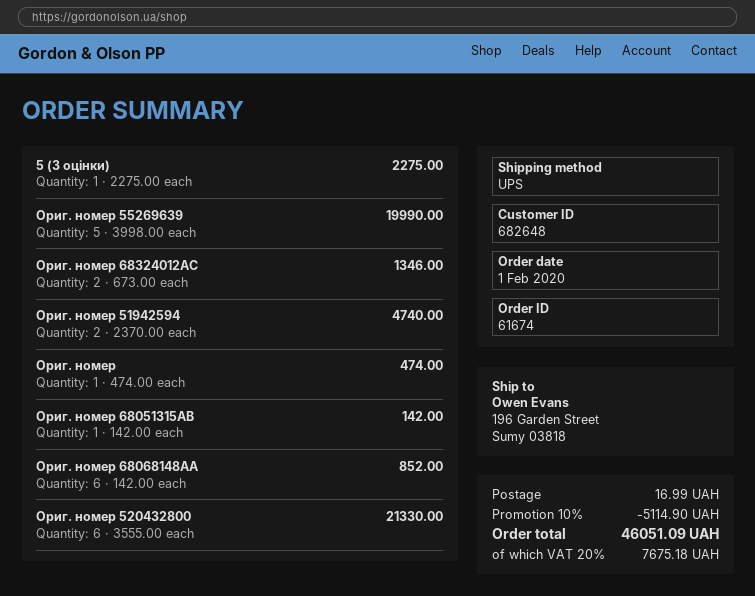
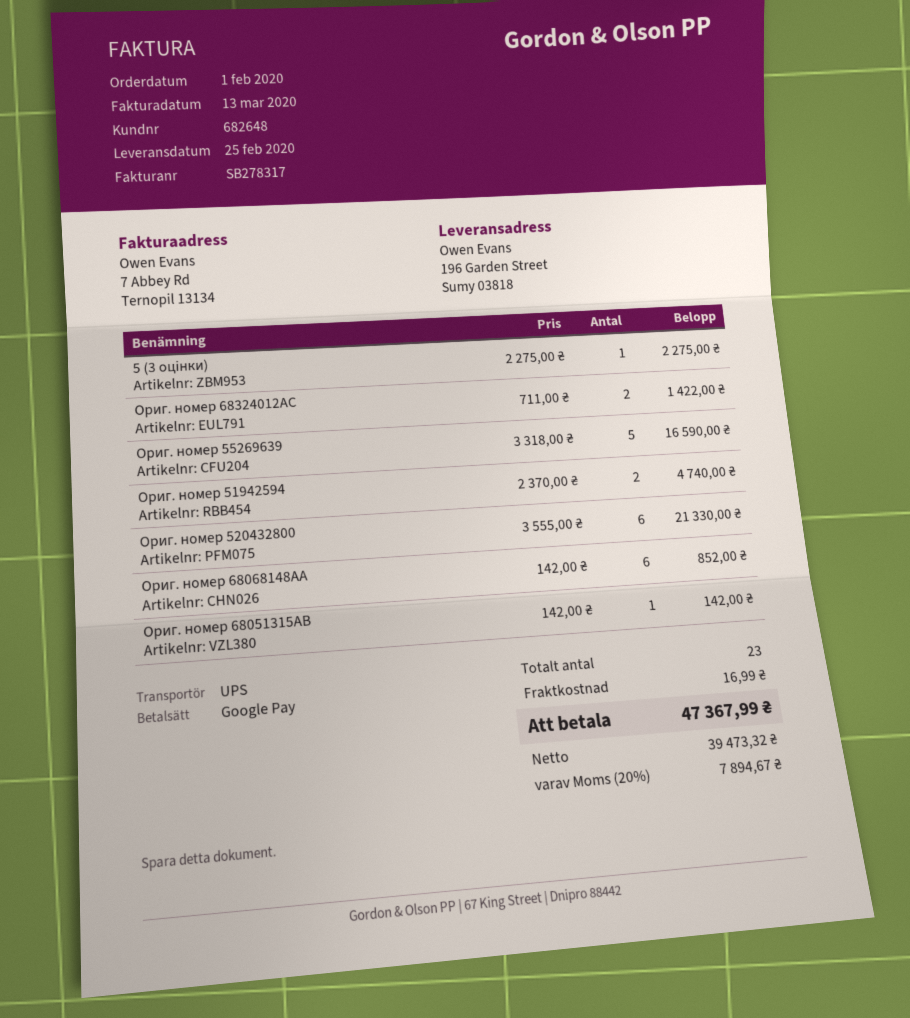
Ориг. номер 55269639: 5 x 3998.00 = 19990.00 -> 5 x 3318.00 = 16590.00
Ориг. номер 68324012AC: 2 x 673.00 = 1346.00 -> 2 x 711.00 = 1422.00
Ориг. номер: 1 x 474.00 = 474.00 -> none
discount: 10% = 5114.90 -> none
tax: 20% = 7675.18 -> 20% = 7894.67
total: 46051.09 -> 47367.99

